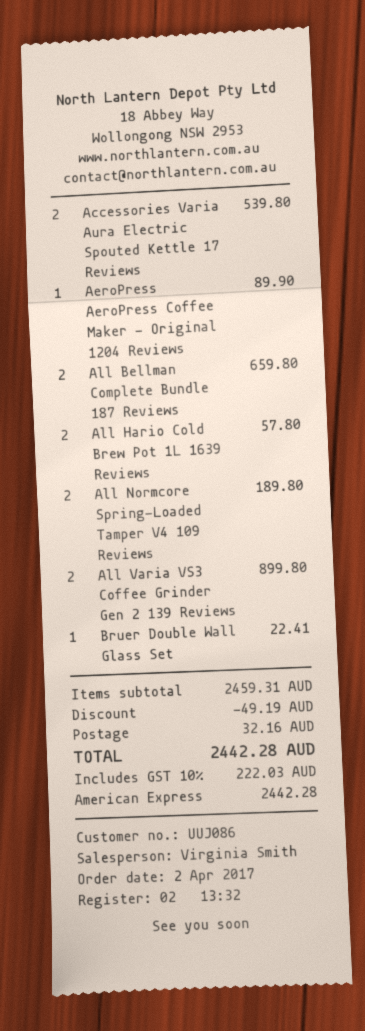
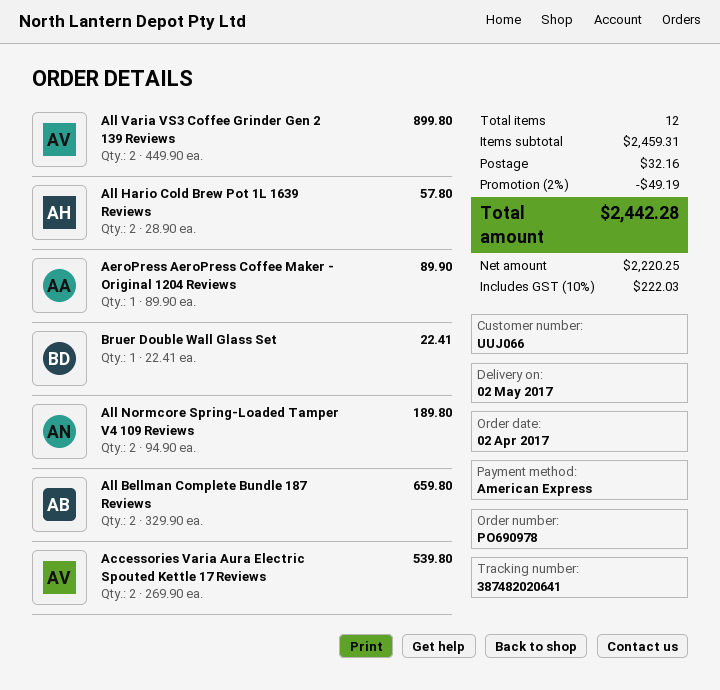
customer number: UUJ086 -> UUJ066

